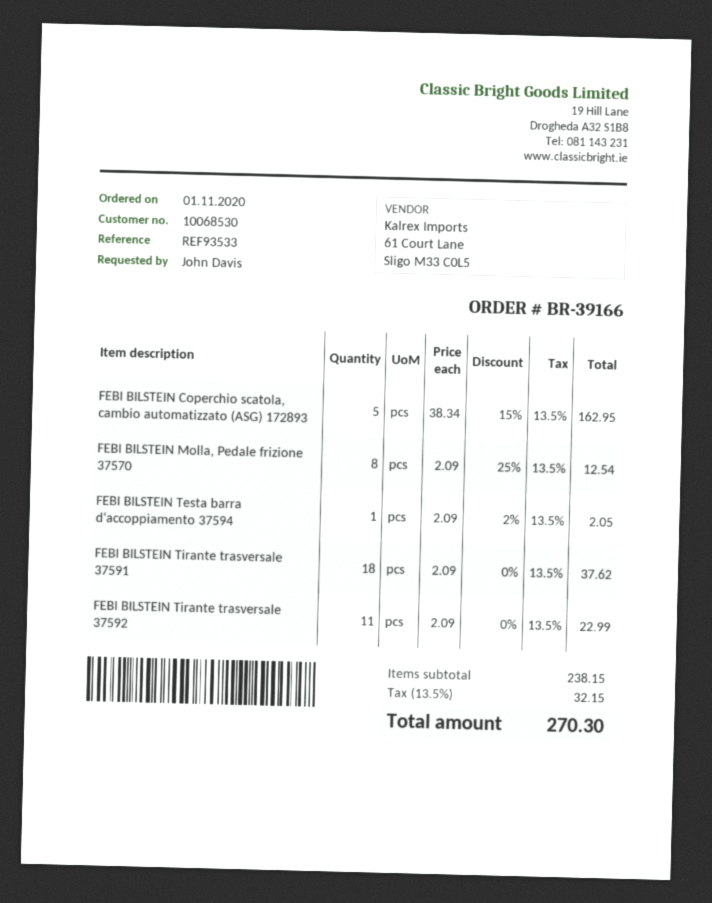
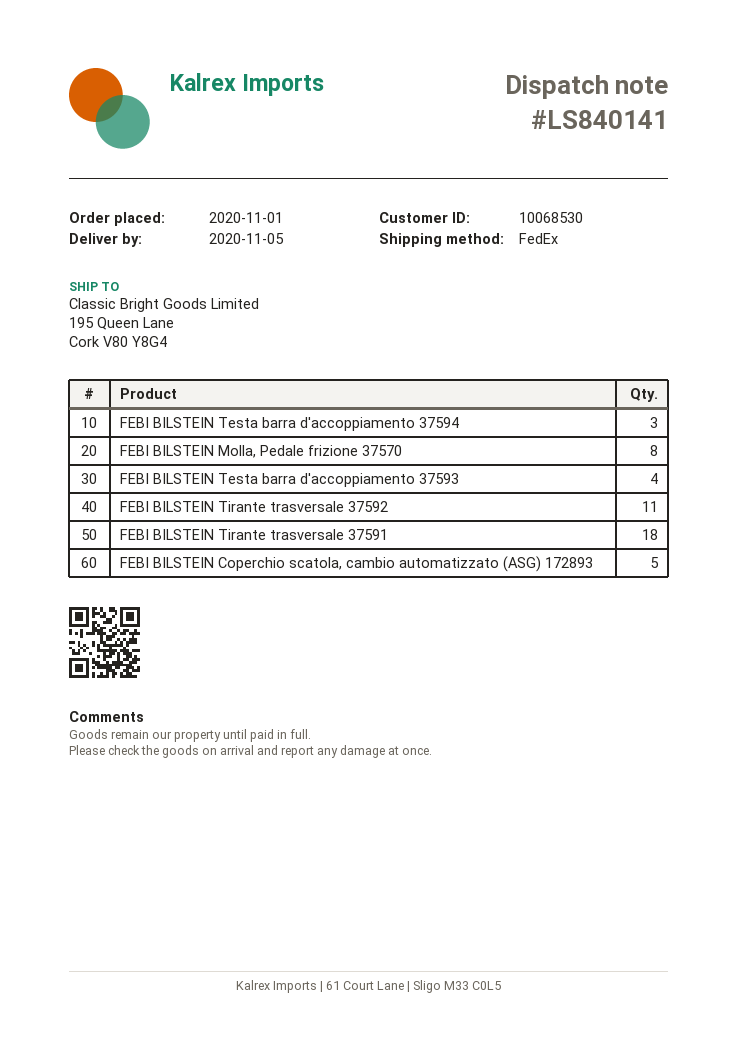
FEBI BILSTEIN Testa barra d'accoppiamento 37594: 1 -> 3
FEBI BILSTEIN Testa barra d'accoppiamento 37593: none -> 4

